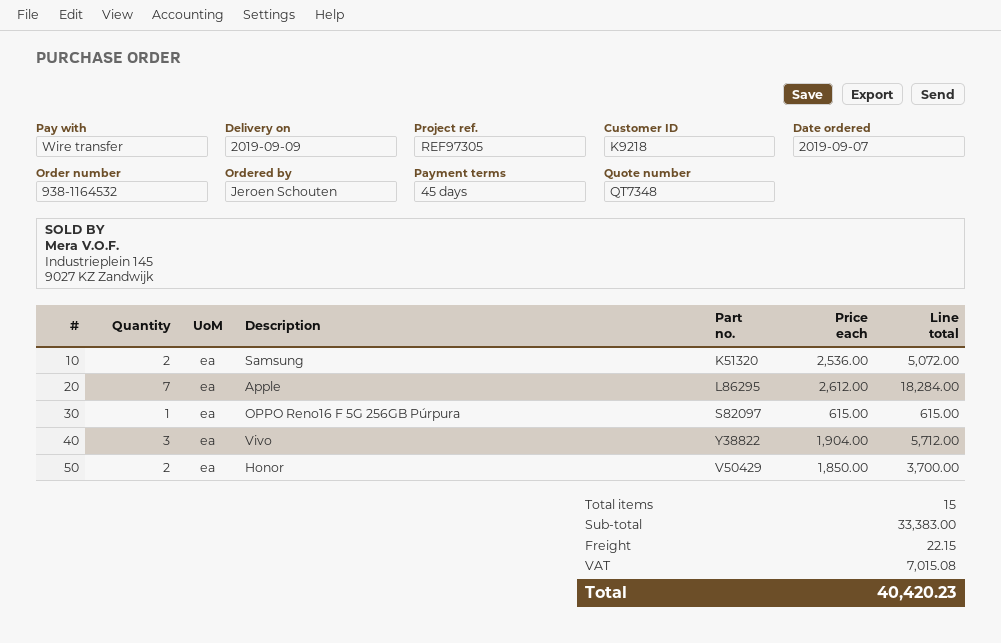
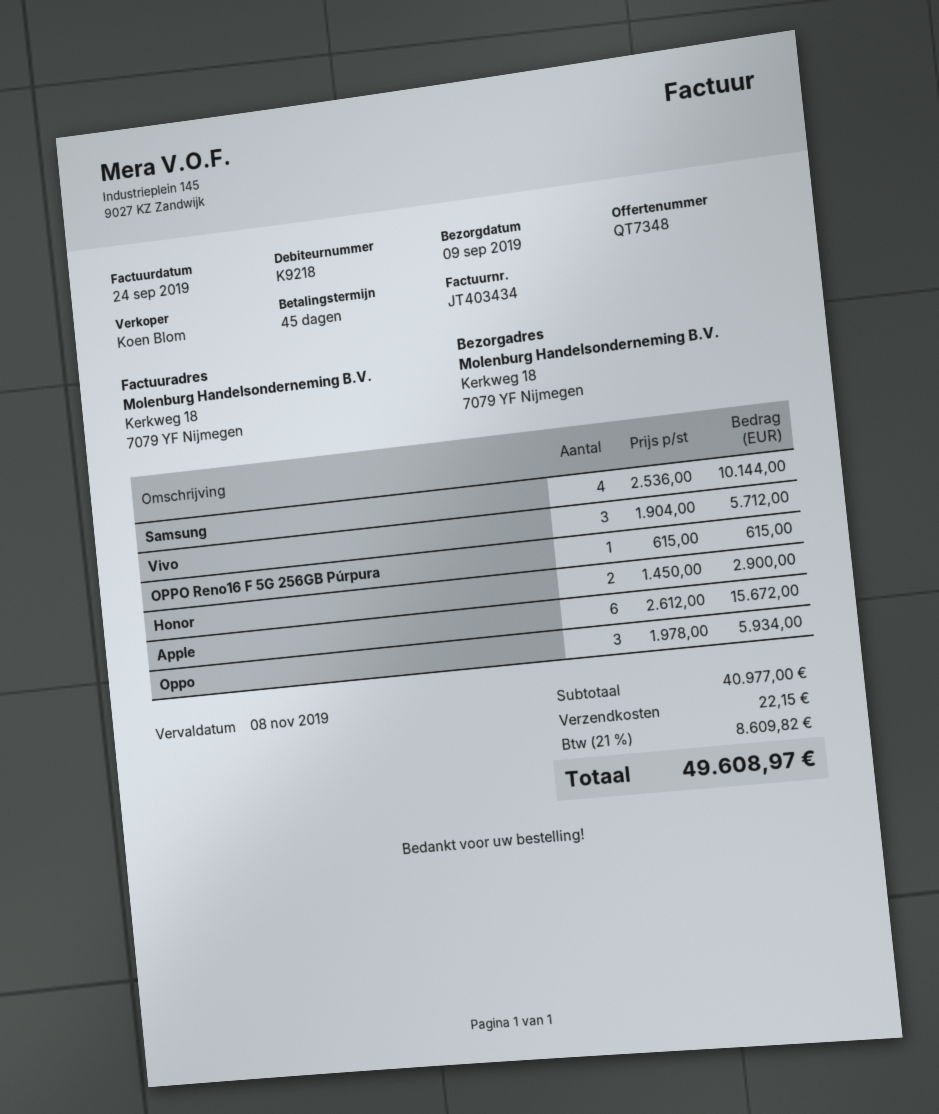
Samsung: 2 x 2536.00 = 5072.00 -> 4 x 2536.00 = 10144.00
Apple: 7 x 2612.00 = 18284.00 -> 6 x 2612.00 = 15672.00
Honor: 2 x 1850.00 = 3700.00 -> 2 x 1450.00 = 2900.00
Oppo: none -> 3 x 1978.00 = 5934.00
subtotal: 33383.00 -> 40977.00
tax: 7015.08 -> 8609.82
total: 40420.23 -> 49608.97

